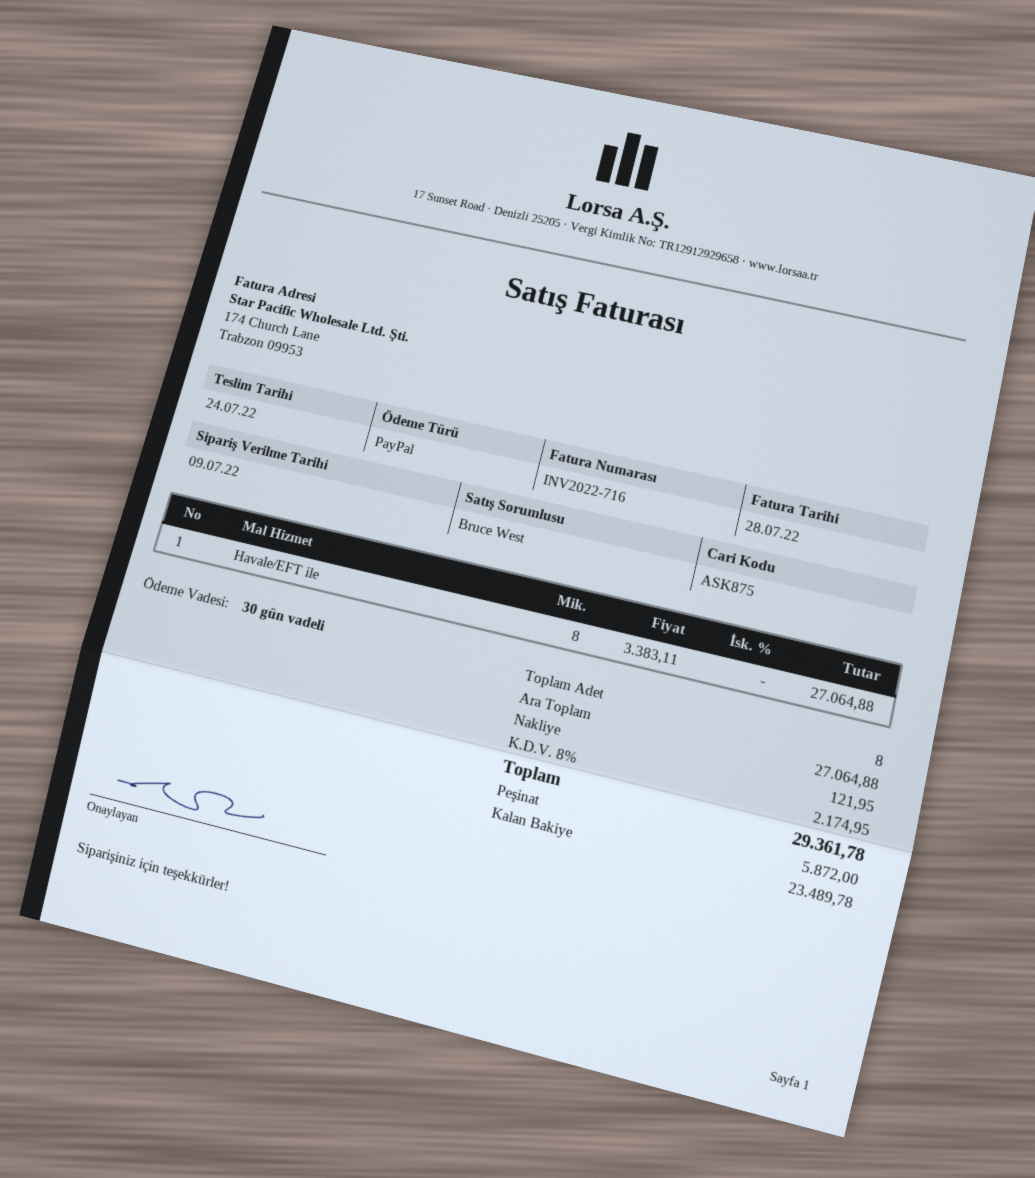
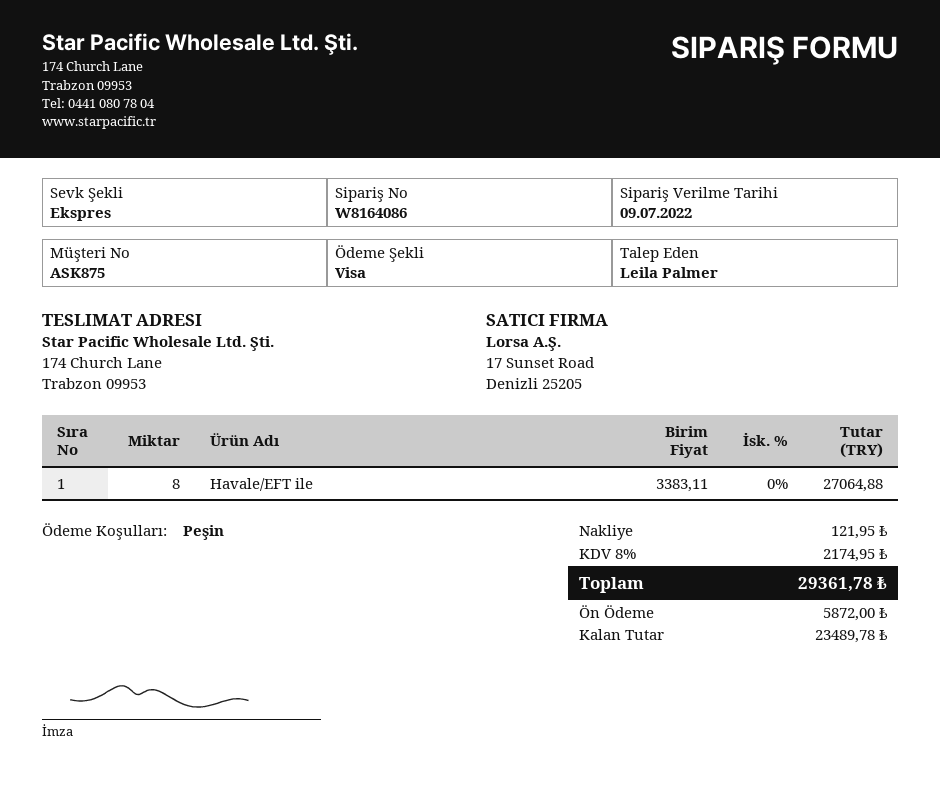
payment terms: 30 days -> on receipt
payment method: PayPal -> Visa

